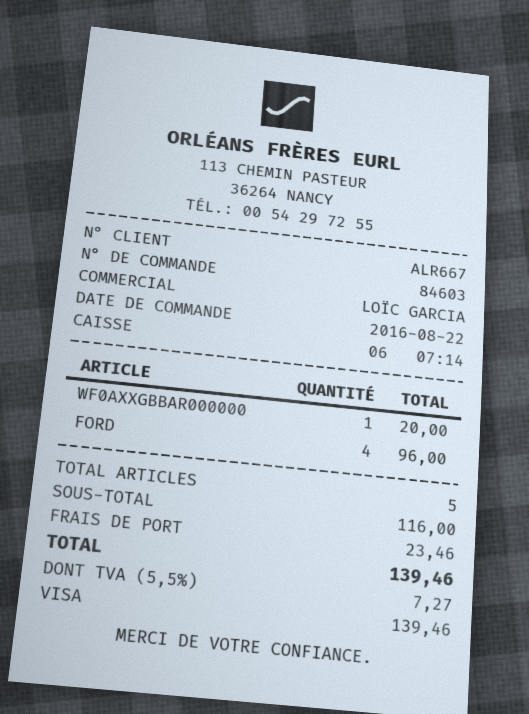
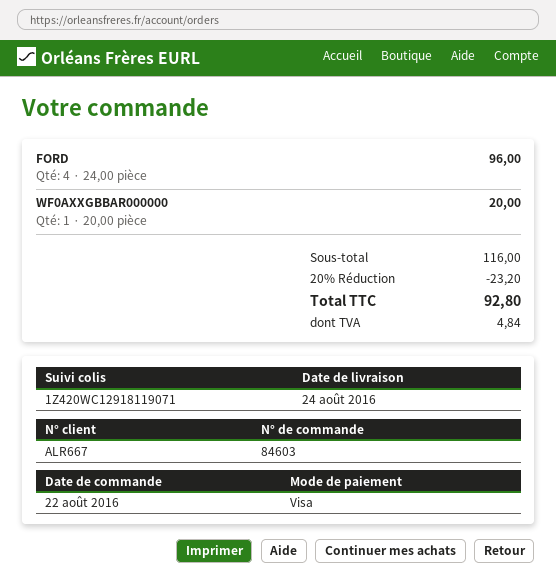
discount: none -> 20% = 23.20
shipping: 23.46 -> none
tax: 7.27 -> 4.84
total: 139.46 -> 92.80

